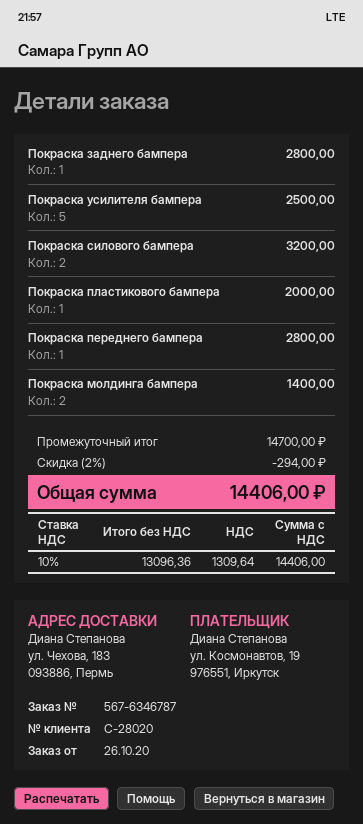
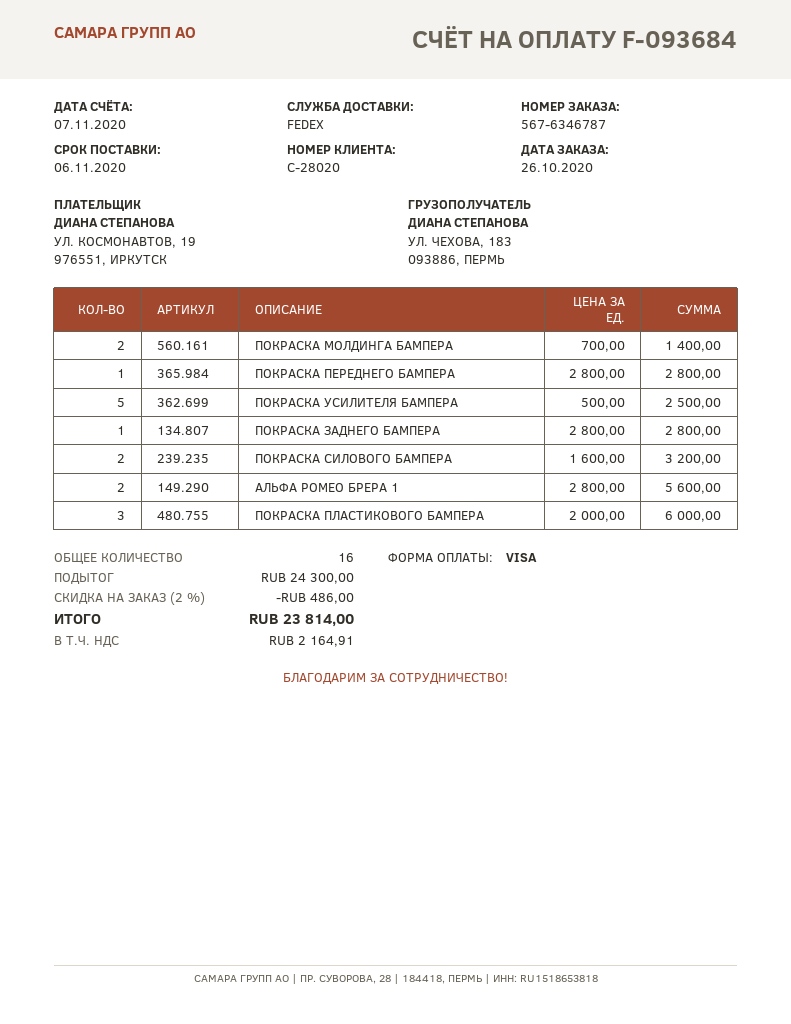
Покраска пластикового бампера: 1 for 2000.00 -> 3 for 6000.00
АЛЬФА РОМЕО БРЕРА 1: none -> 2 for 5600.00
subtotal: 14700.00 -> 24300.00
discount: 2% = 294.00 -> 2% = 486.00
tax: 1309.64 -> 2164.91
total: 14406.00 -> 23814.00

